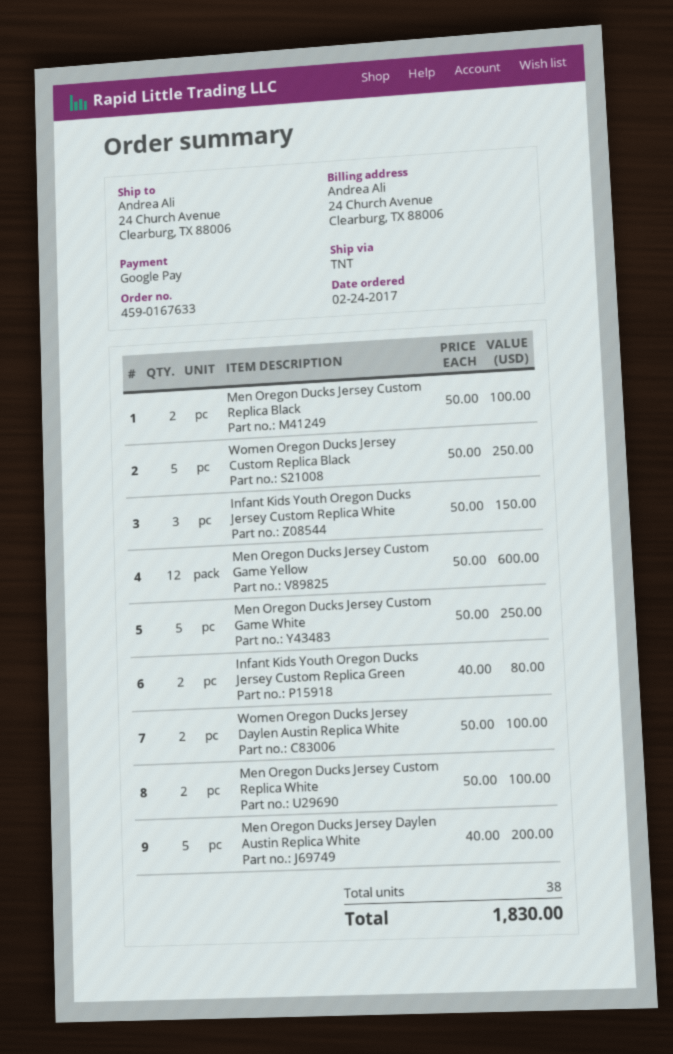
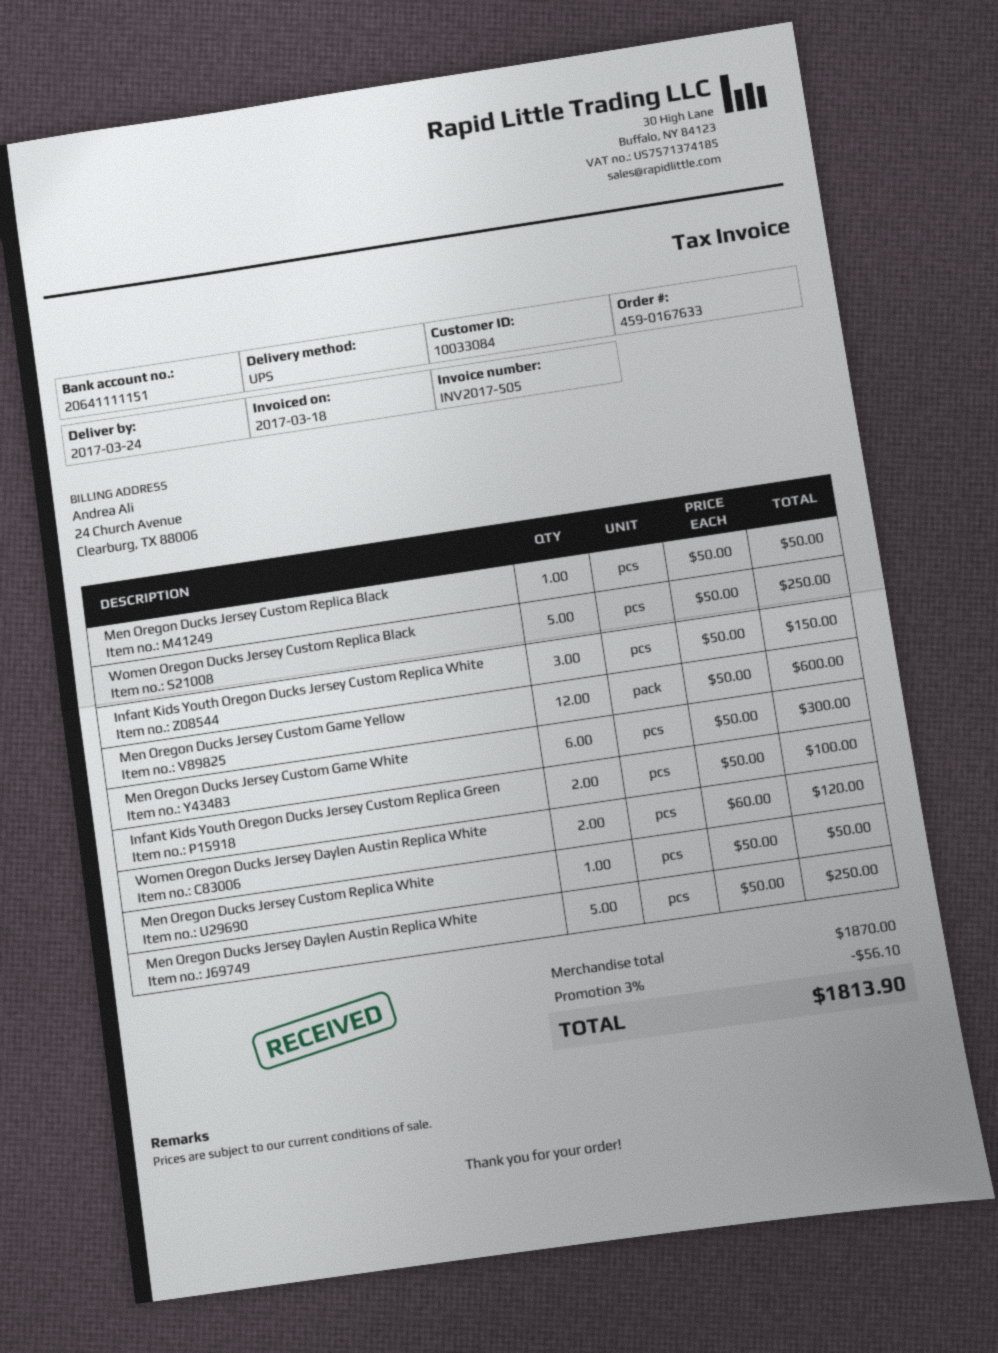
shipping method: TNT -> UPS
Men Oregon Ducks Jersey Custom Replica Black: 2 x 50.00 = 100.00 -> 1 x 50.00 = 50.00
Men Oregon Ducks Jersey Custom Game White: 5 x 50.00 = 250.00 -> 6 x 50.00 = 300.00
Infant Kids Youth Oregon Ducks Jersey Custom Replica Green: 2 x 40.00 = 80.00 -> 2 x 50.00 = 100.00
Women Oregon Ducks Jersey Daylen Austin Replica White: 2 x 50.00 = 100.00 -> 2 x 60.00 = 120.00
Men Oregon Ducks Jersey Custom Replica White: 2 x 50.00 = 100.00 -> 1 x 50.00 = 50.00
Men Oregon Ducks Jersey Daylen Austin Replica White: 5 x 40.00 = 200.00 -> 5 x 50.00 = 250.00
discount: none -> 3% = 56.10
total: 1830.00 -> 1813.90

